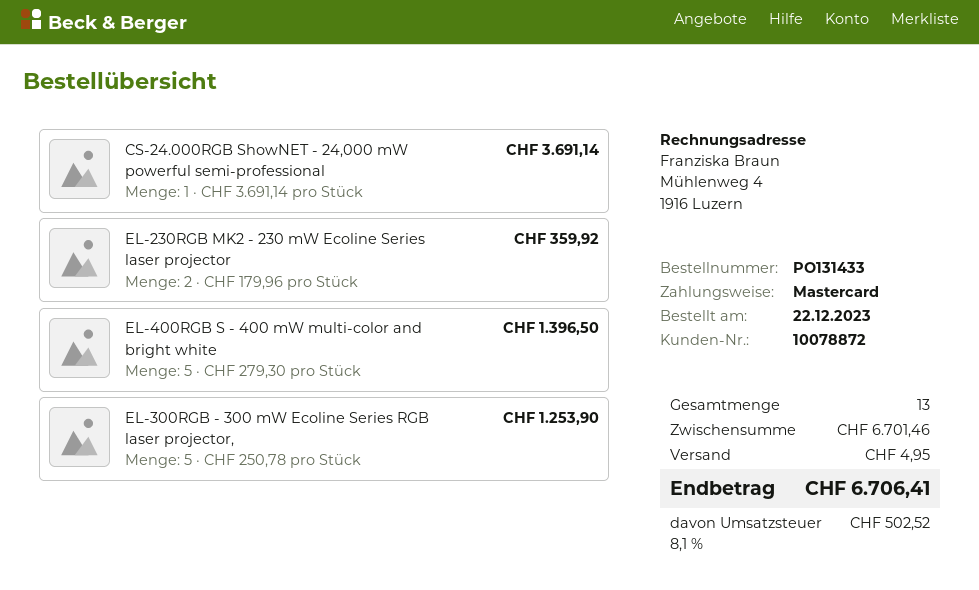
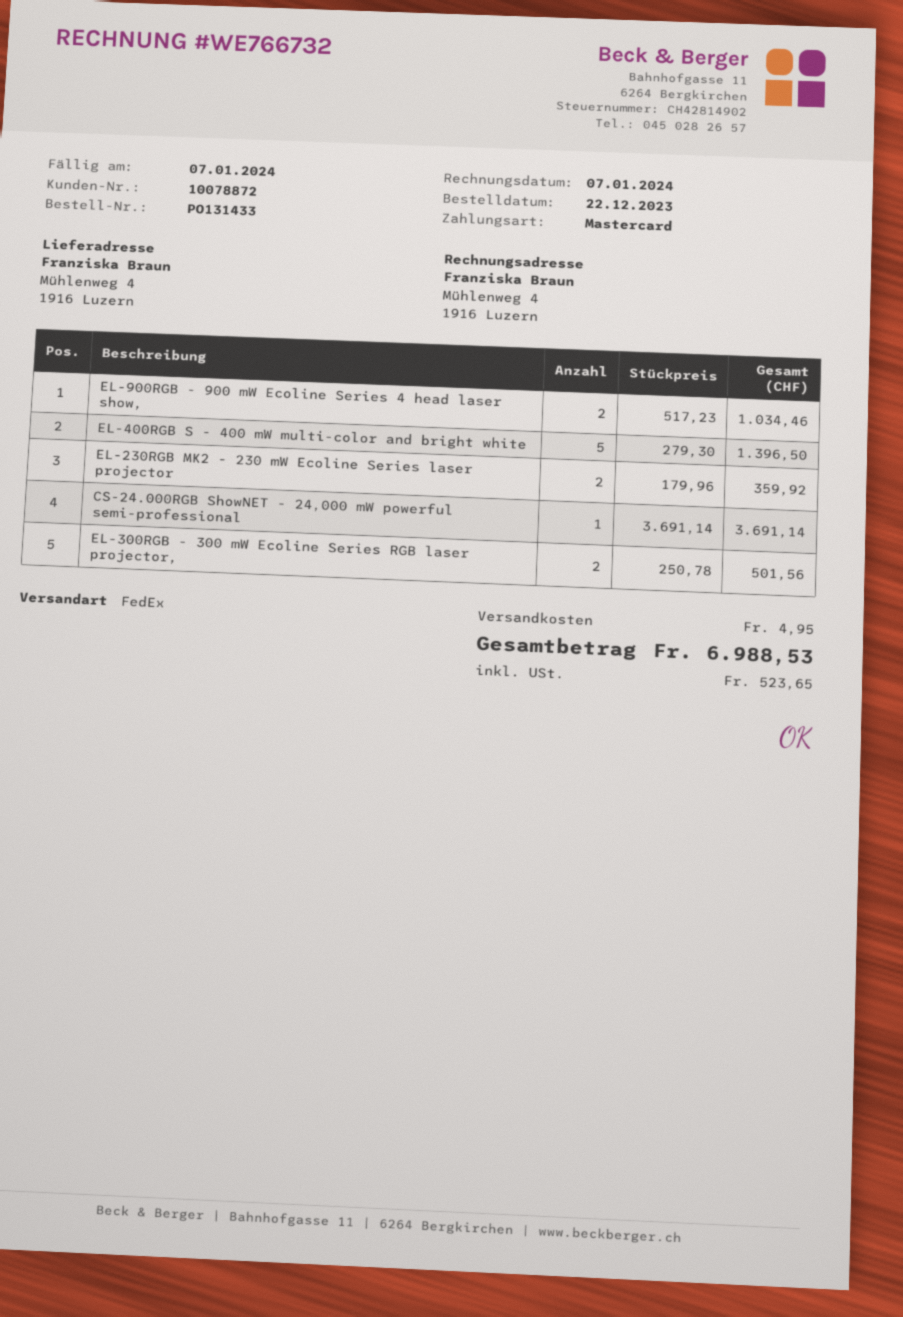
EL-300RGB - 300 mW Ecoline Series RGB laser projector,: 5 x 250.78 = 1253.90 -> 2 x 250.78 = 501.56
EL-900RGB - 900 mW Ecoline Series 4 head laser show,: none -> 2 x 517.23 = 1034.46
tax: 502.52 -> 523.65
total: 6706.41 -> 6988.53

